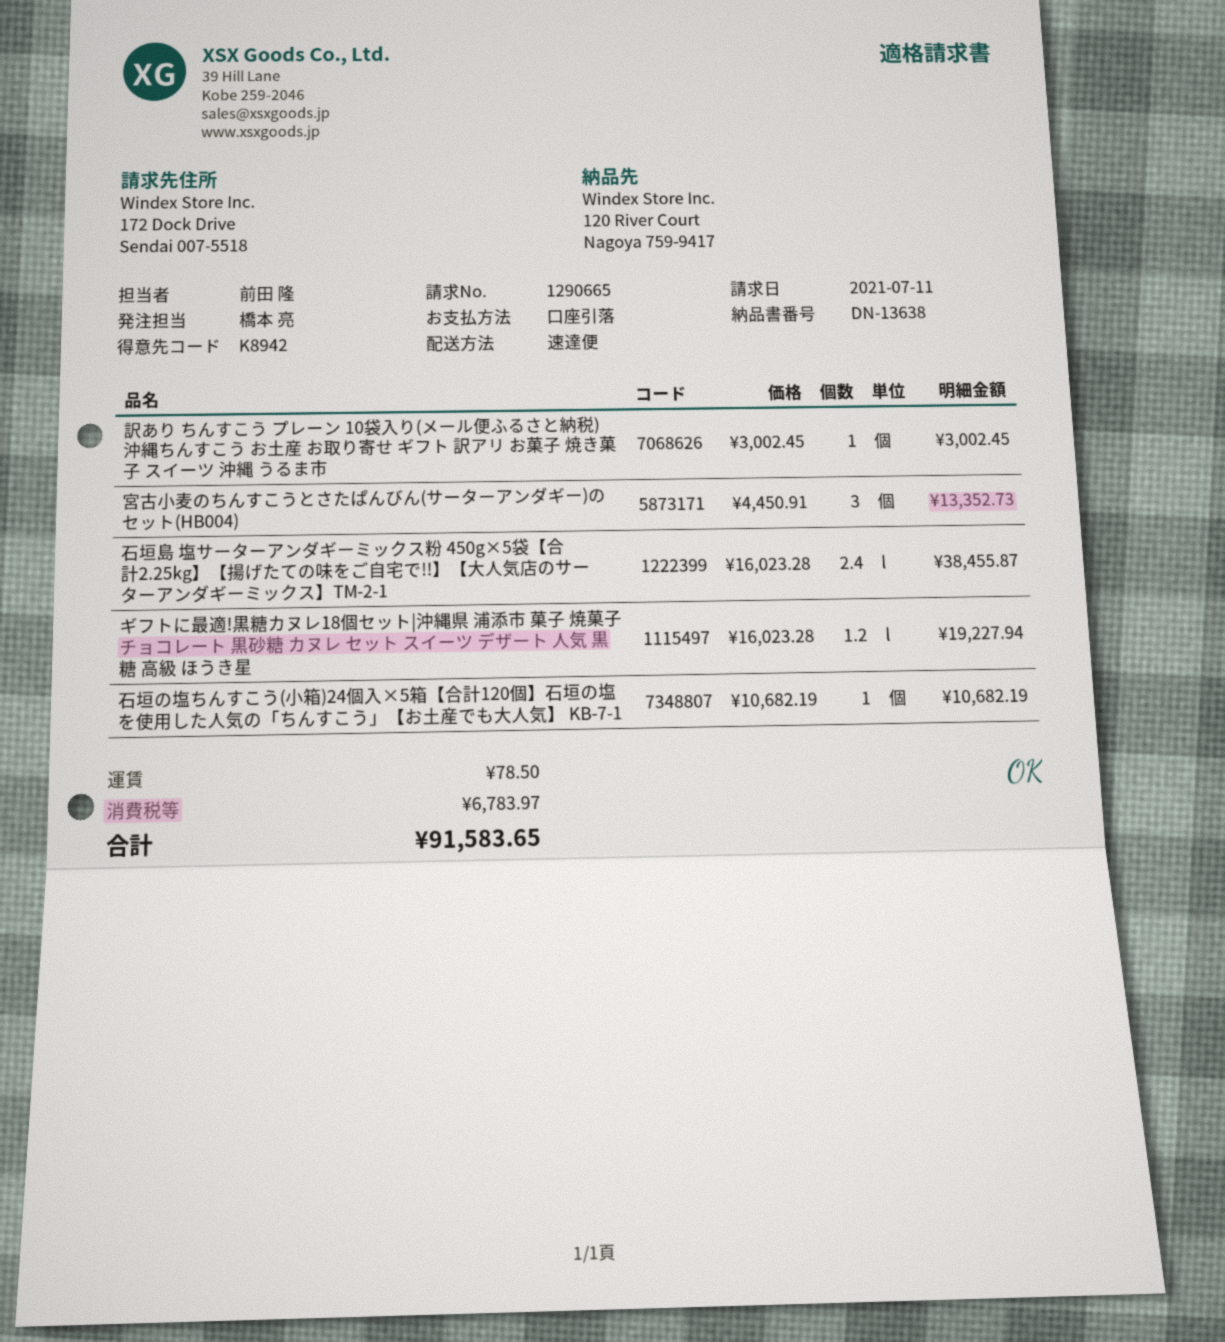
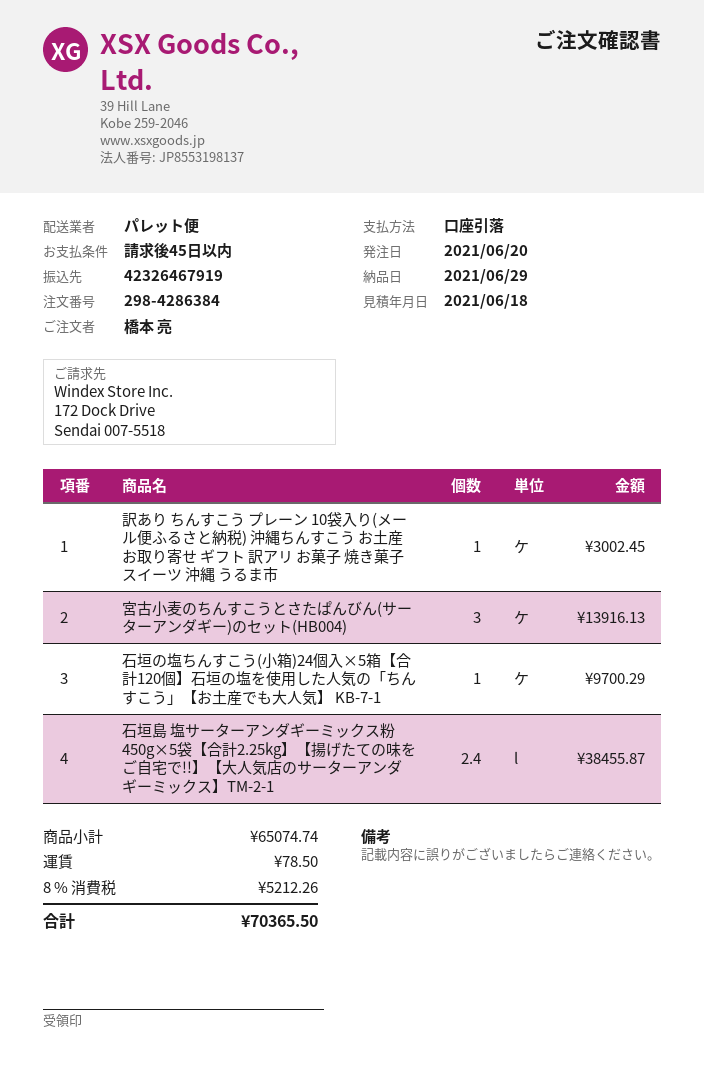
shipping method: express -> pallet freight
宮古小麦のちんすこうとさたぱんびん(サーターアンダギー)のセット(HB004): 3 for 13352.73 -> 3 for 13916.13
ギフトに最適!黒糖カヌレ18個セット|沖縄県 浦添市 菓子 焼菓子 チョコレート 黒砂糖 カヌレ セット スイーツ デザート 人気 黒糖 高級 ほうき星: 1.2 for 19227.94 -> none
石垣の塩ちんすこう(小箱)24個入×5箱【合計120個】石垣の塩を使用した人気の「ちんすこう」【お土産でも大人気】 KB-7-1: 1 for 10682.19 -> 1 for 9700.29
tax: 6783.97 -> 5212.26
total: 91583.65 -> 70365.50

